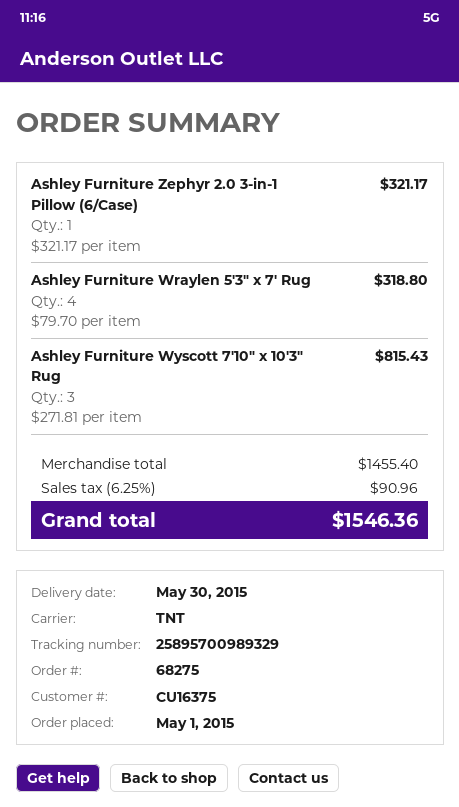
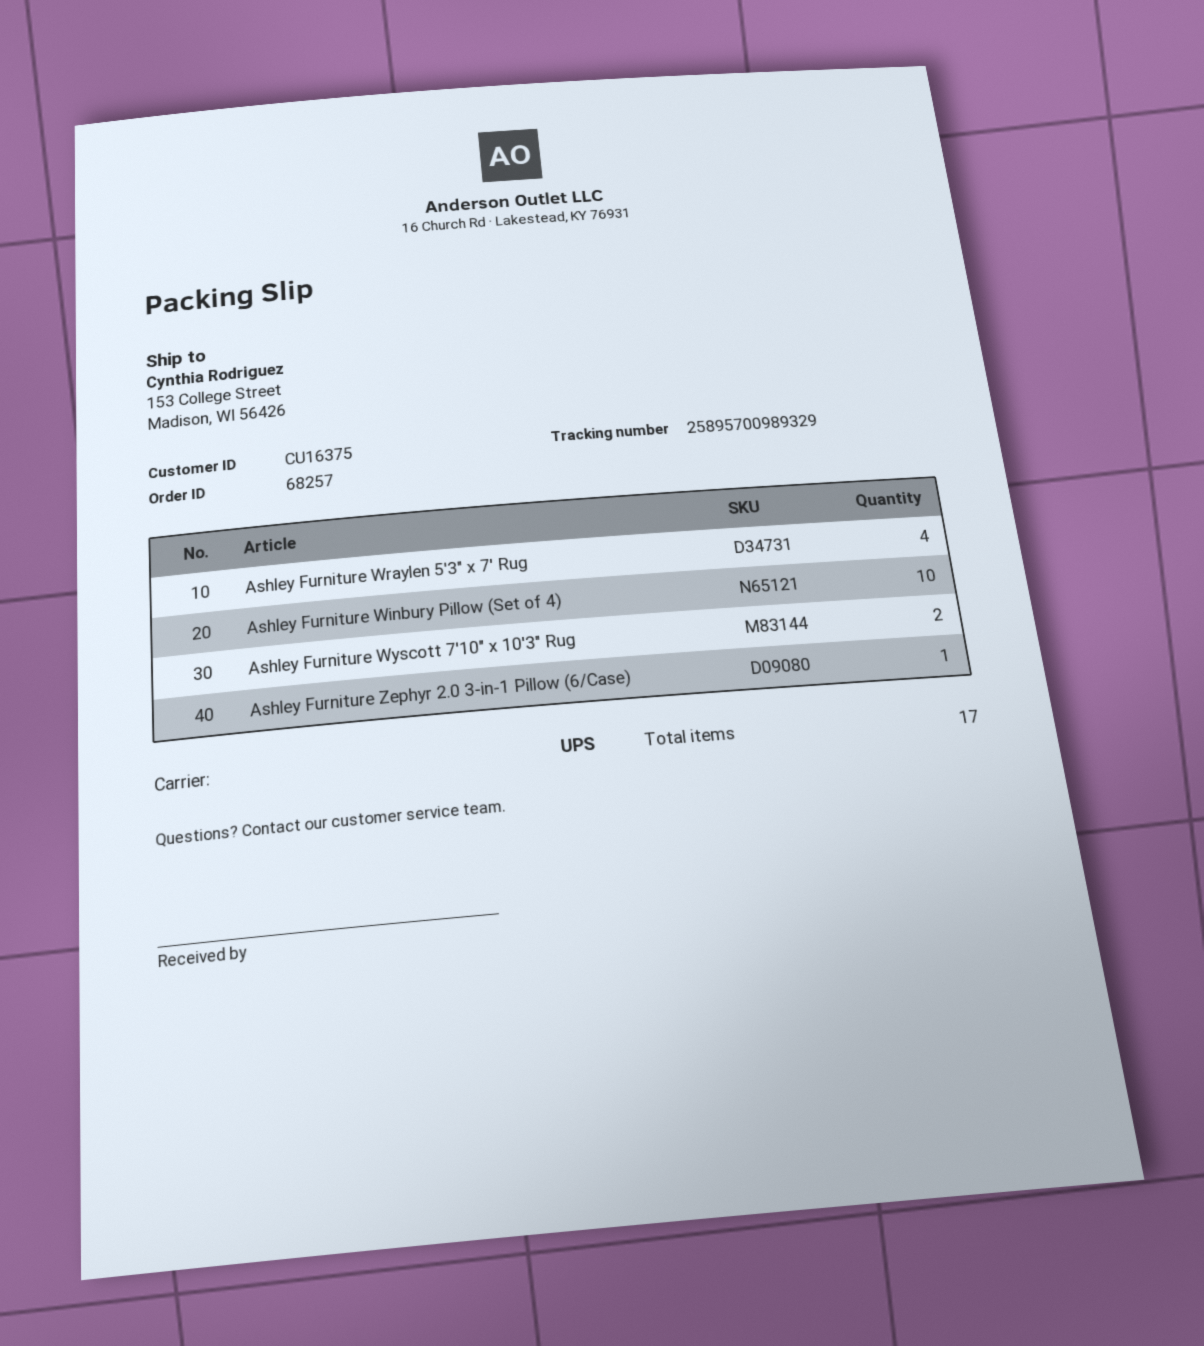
order number: 68275 -> 68257
shipping method: TNT -> UPS
Ashley Furniture Wyscott 7'10" x 10'3" Rug: 3 -> 2
Ashley Furniture Winbury Pillow (Set of 4): none -> 10

